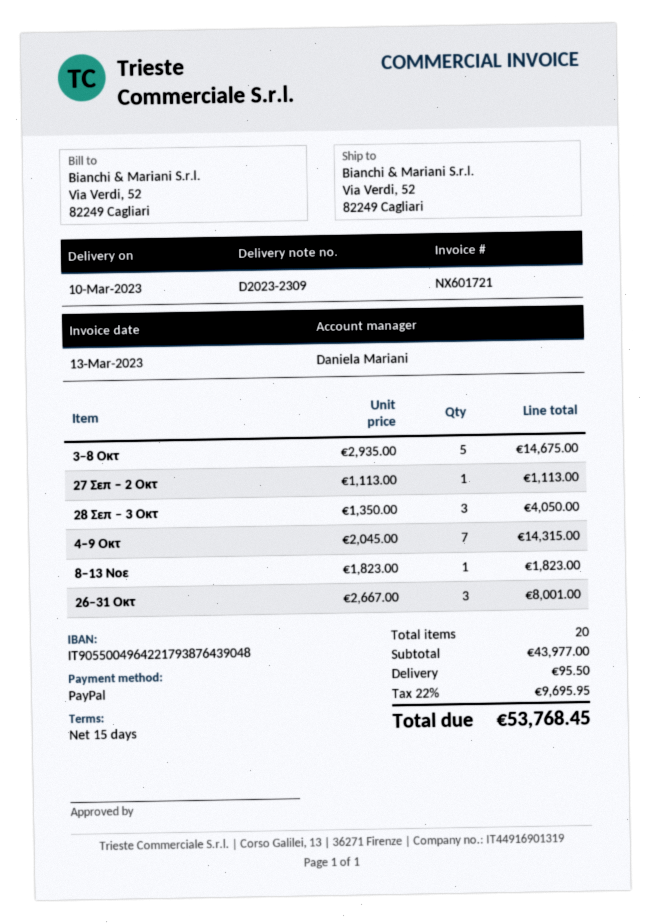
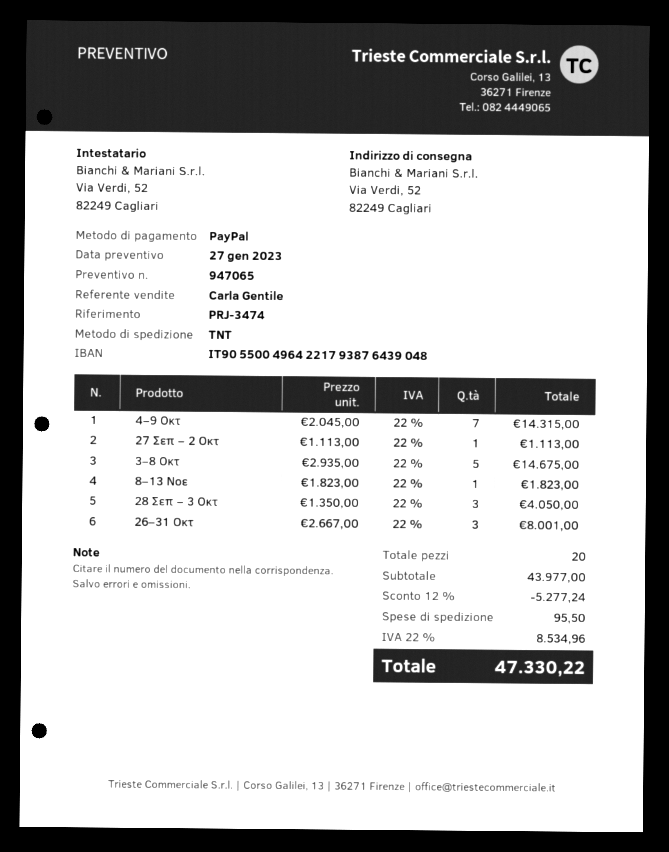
sales rep: Daniela Mariani -> Carla Gentile
discount: none -> 12% = 5277.24
tax: 22% = 9695.95 -> 22% = 8534.96
total: 53768.45 -> 47330.22

